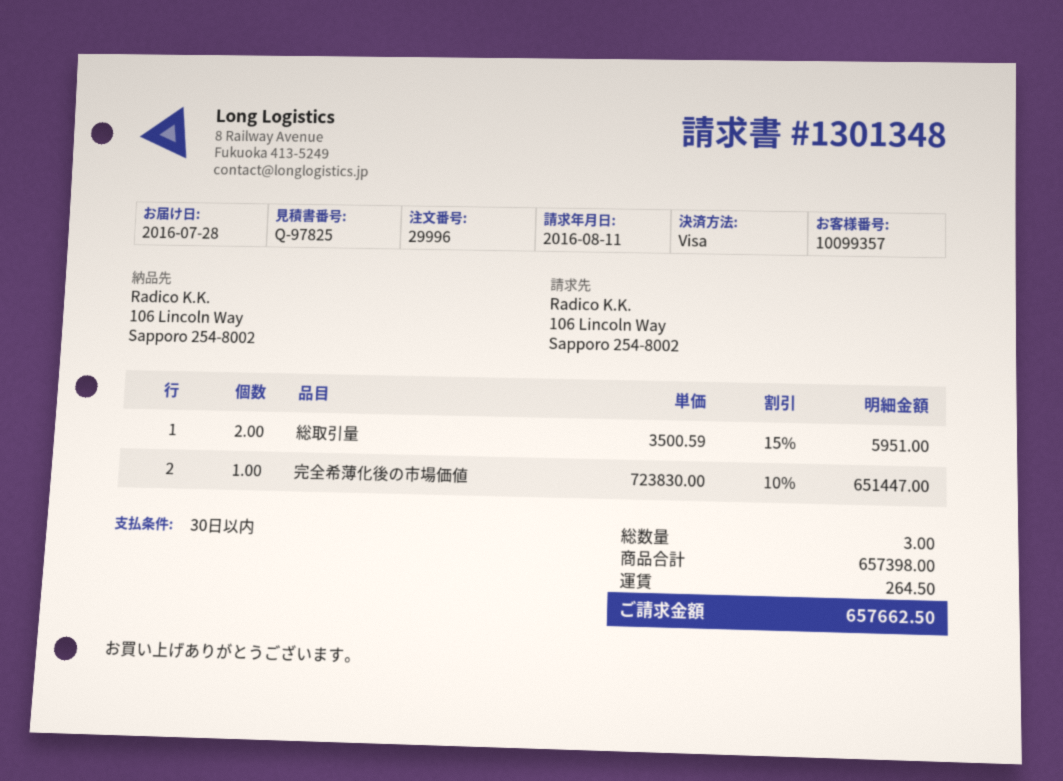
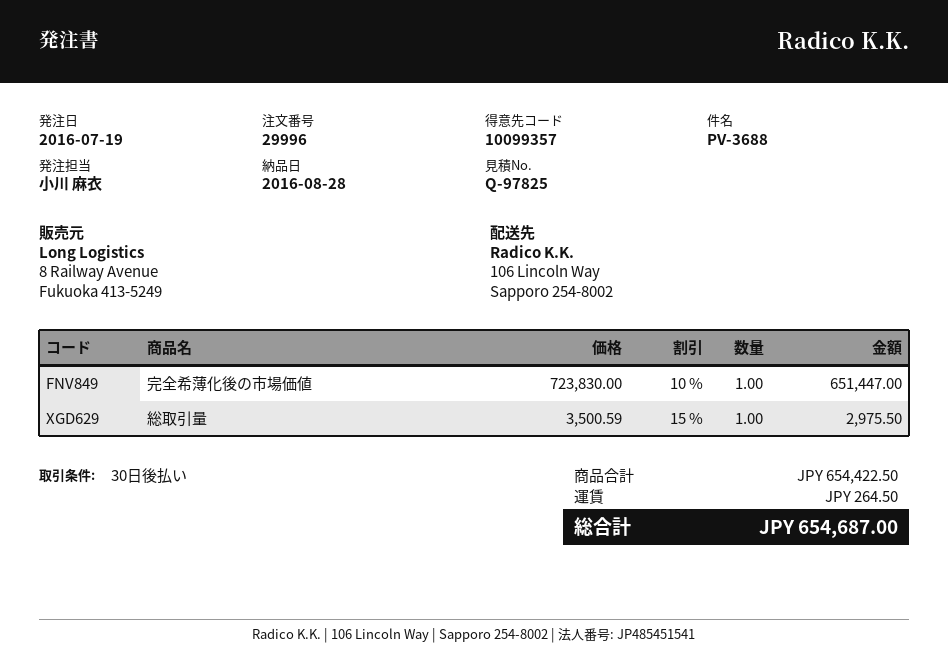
delivery date: 2016-07-28 -> 2016-08-28
総取引量: 2 x 3500.59 - 15% = 5951.00 -> 1 x 3500.59 - 15% = 2975.50
subtotal: 657398.00 -> 654422.50
total: 657662.50 -> 654687.00

